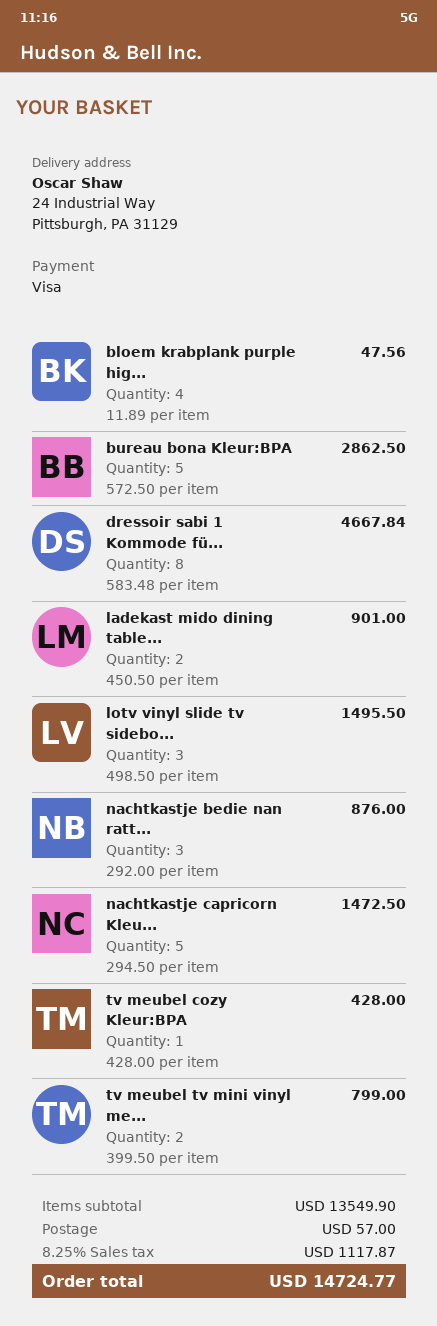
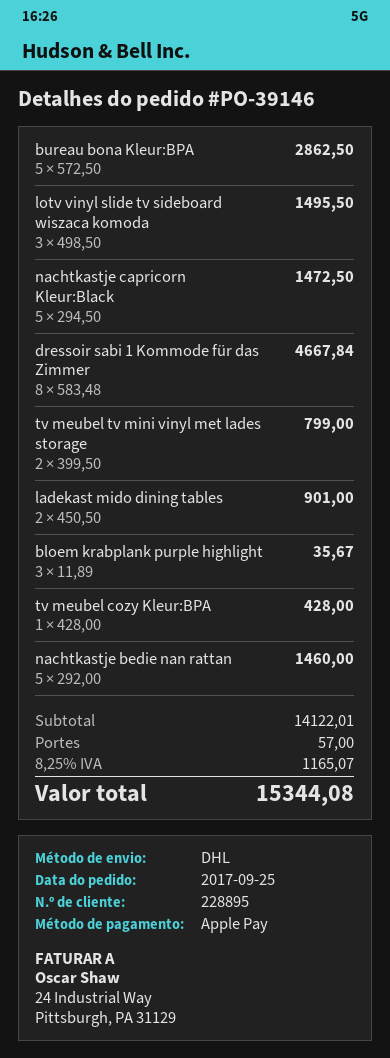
payment method: Visa -> Apple Pay
bloem krabplank purple hig...: 4 x 11.89 = 47.56 -> 3 x 11.89 = 35.67
nachtkastje bedie nan ratt...: 3 x 292.00 = 876.00 -> 5 x 292.00 = 1460.00
subtotal: 13549.90 -> 14122.01
tax: 8.25% = 1117.87 -> 8.25% = 1165.07
total: 14724.77 -> 15344.08

